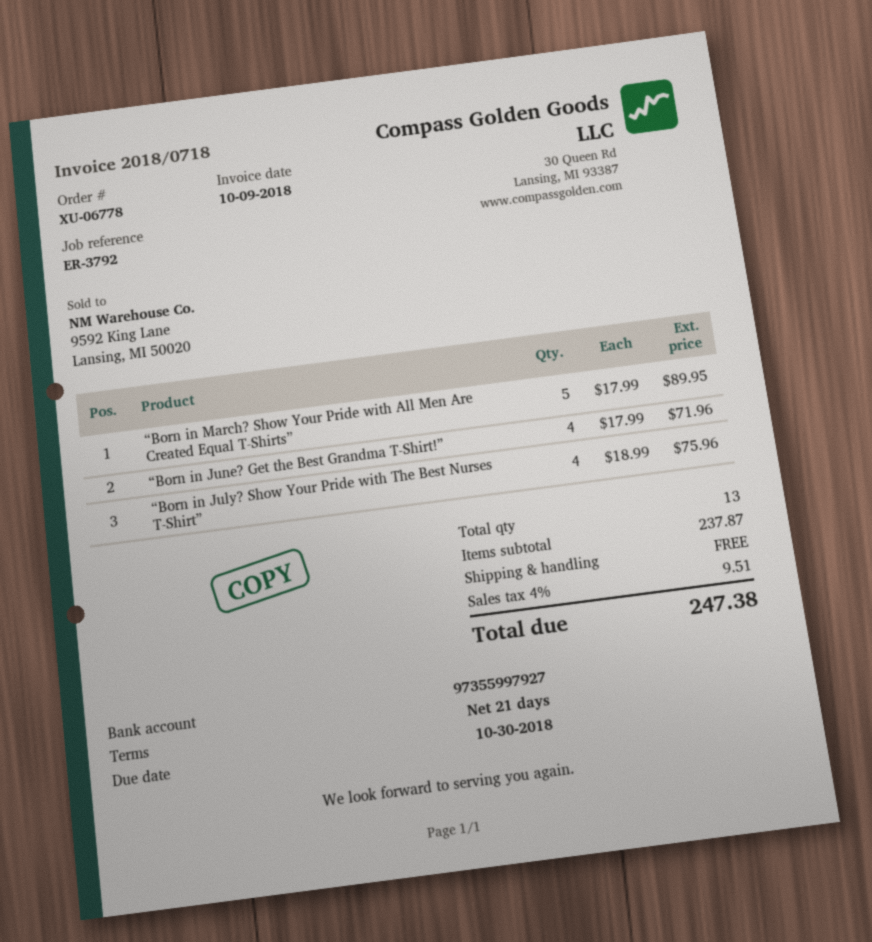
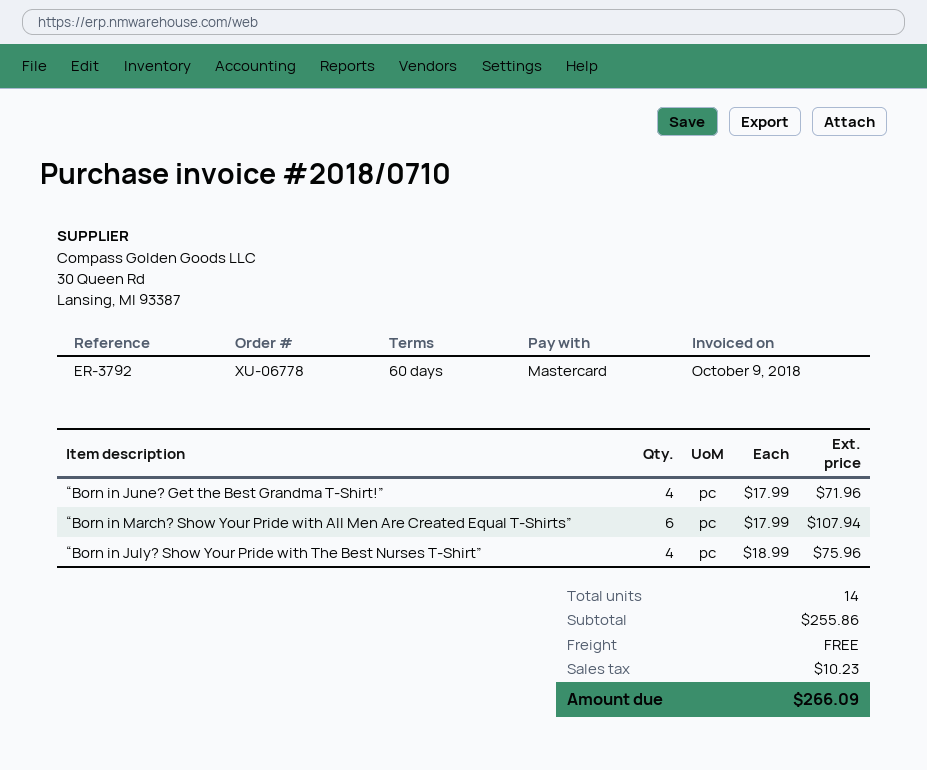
invoice number: 2018/0718 -> 2018/0710
payment terms: 21 days -> 60 days
“Born in March? Show Your Pride with All Men Are Created Equal T-Shirts”: 5 x 17.99 = 89.95 -> 6 x 17.99 = 107.94
total quantity: 13 -> 14
subtotal: 237.87 -> 255.86
tax: 9.51 -> 10.23
total: 247.38 -> 266.09

